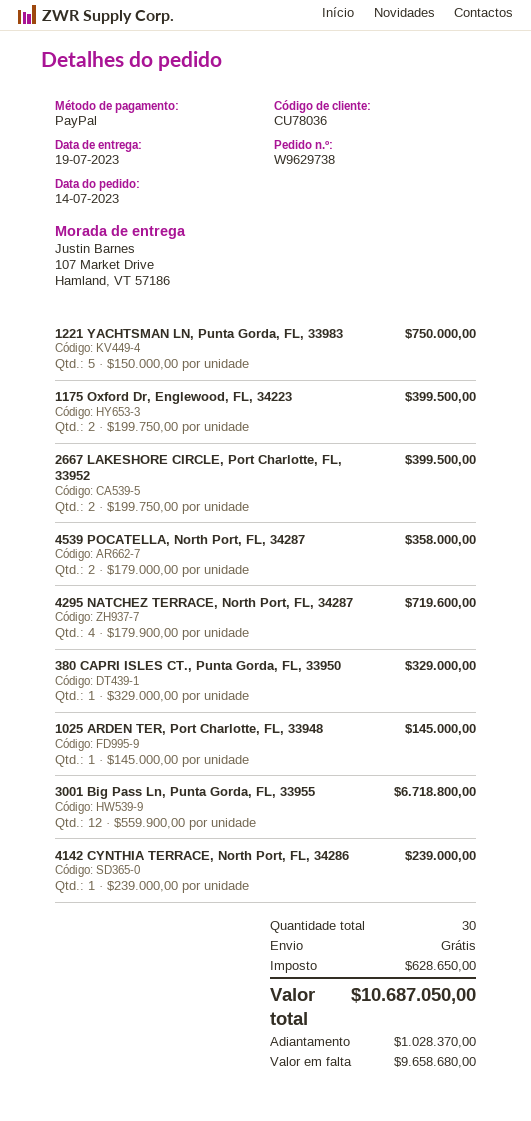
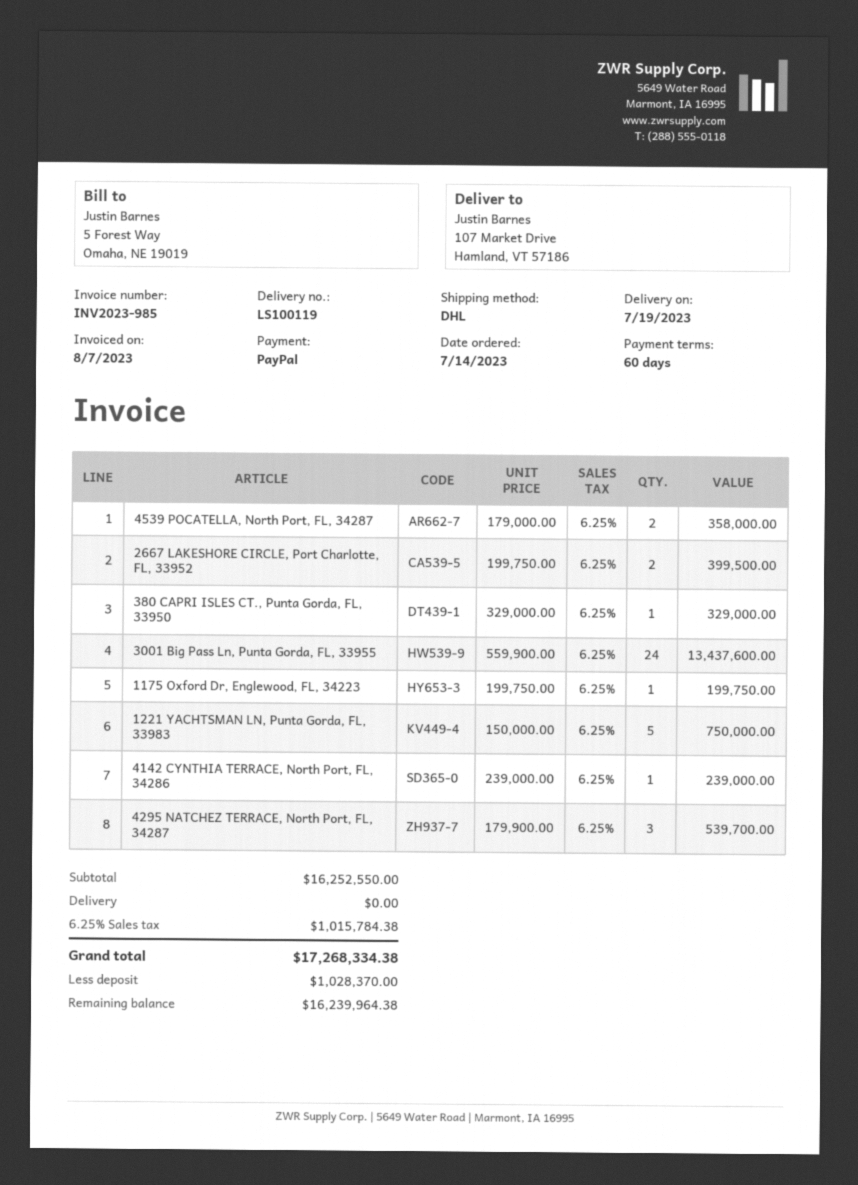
1175 Oxford Dr, Englewood, FL, 34223: 2 x 199750.00 = 399500.00 -> 1 x 199750.00 = 199750.00
4295 NATCHEZ TERRACE, North Port, FL, 34287: 4 x 179900.00 = 719600.00 -> 3 x 179900.00 = 539700.00
1025 ARDEN TER, Port Charlotte, FL, 33948: 1 x 145000.00 = 145000.00 -> none
3001 Big Pass Ln, Punta Gorda, FL, 33955: 12 x 559900.00 = 6718800.00 -> 24 x 559900.00 = 13437600.00
tax: 628650.00 -> 1015784.38
total: 10687050.00 -> 17268334.38
balance: 9658680.00 -> 16239964.38

